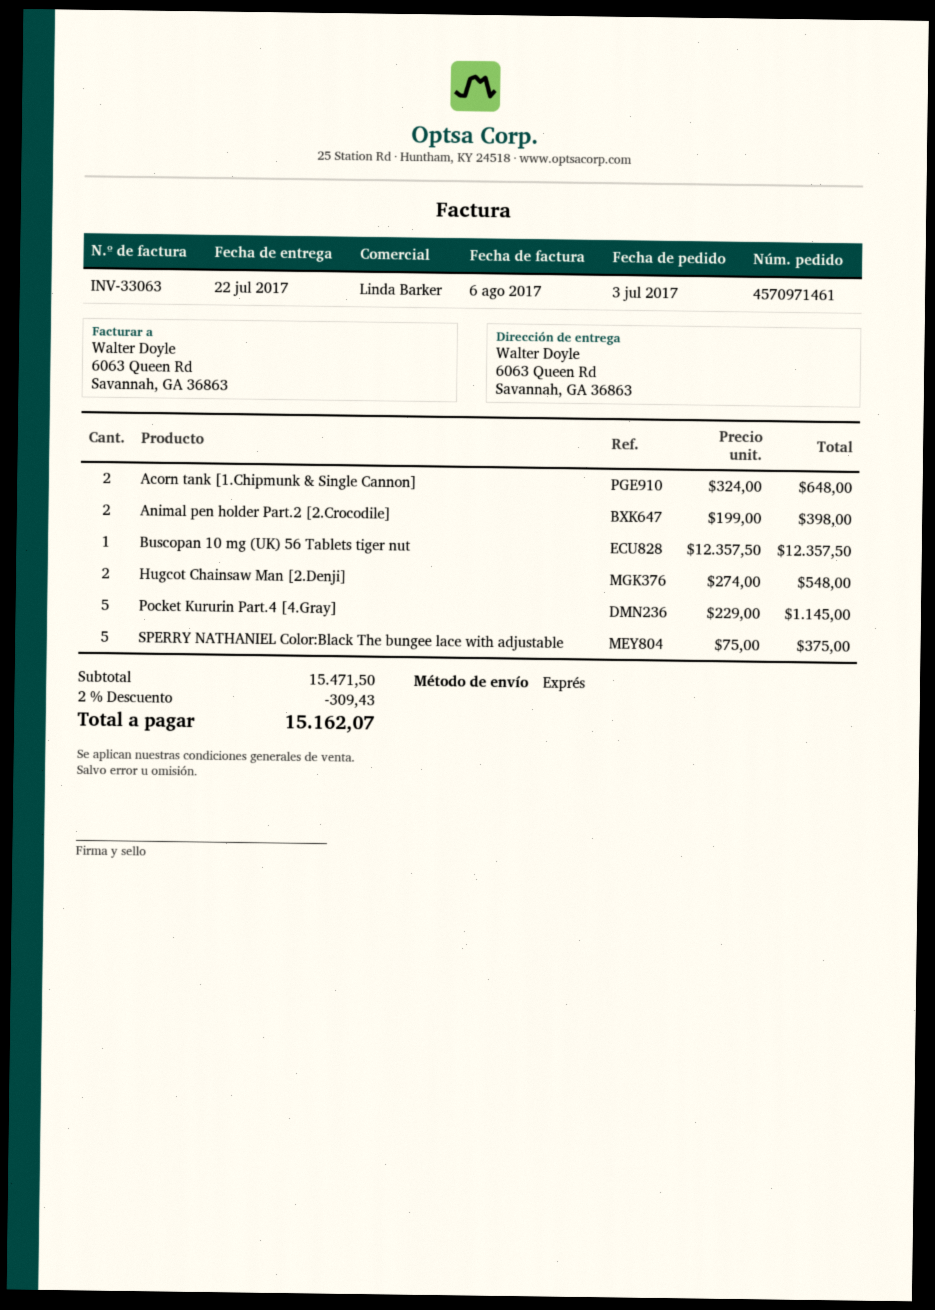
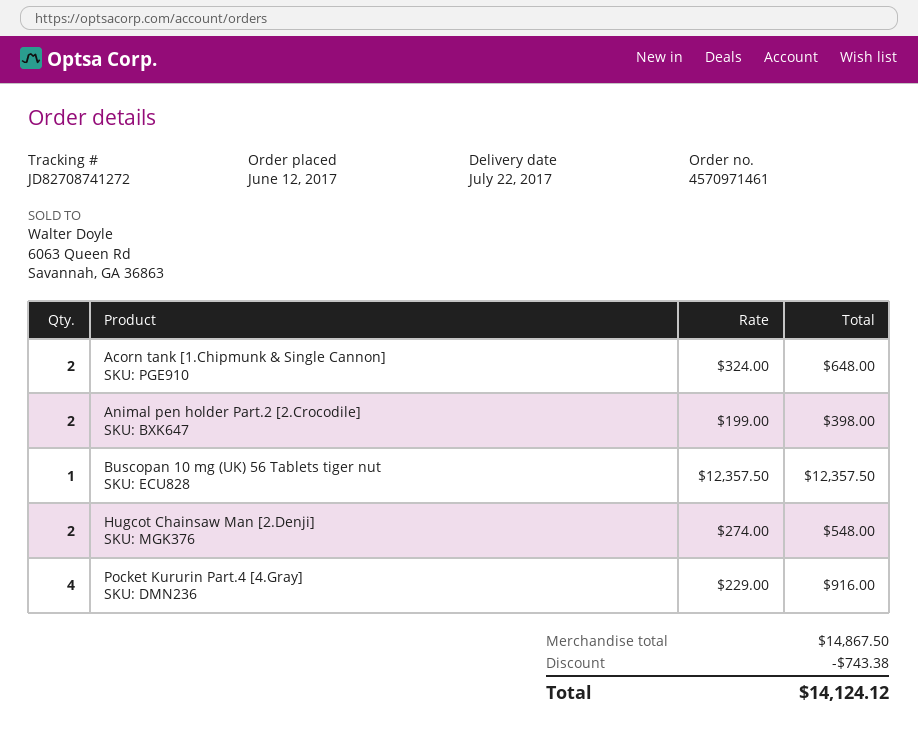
order date: 2017-07-03 -> 2017-06-12
Pocket Kururin Part.4 [4.Gray]: 5 x 229.00 = 1145.00 -> 4 x 229.00 = 916.00
SPERRY NATHANIEL Color:Black The bungee lace with adjustable: 5 x 75.00 = 375.00 -> none
subtotal: 15471.50 -> 14867.50
discount: 309.43 -> 743.38
total: 15162.07 -> 14124.12

